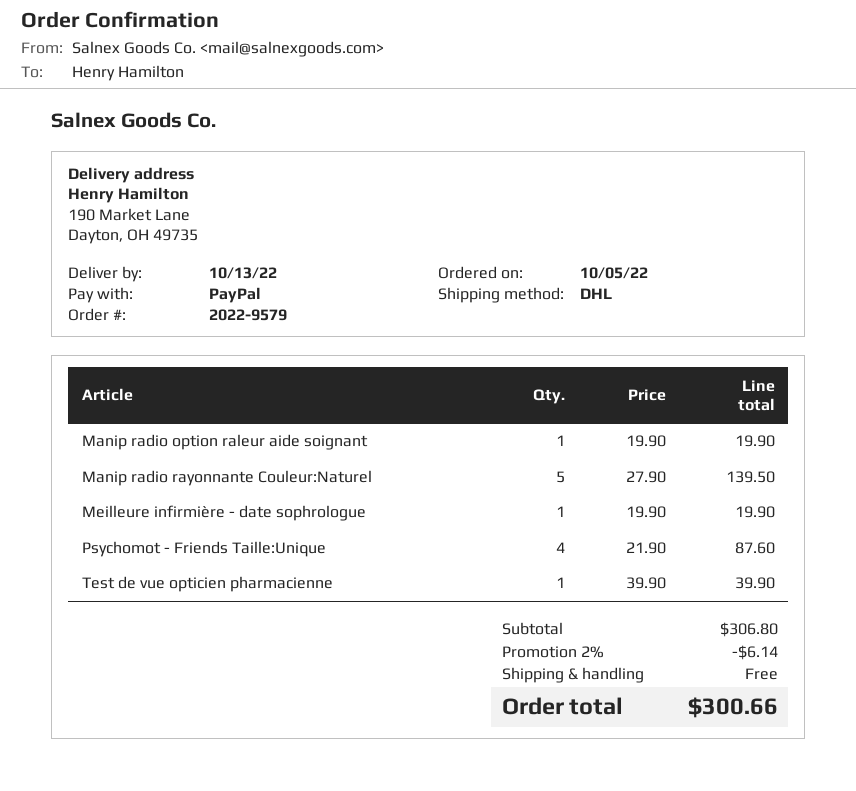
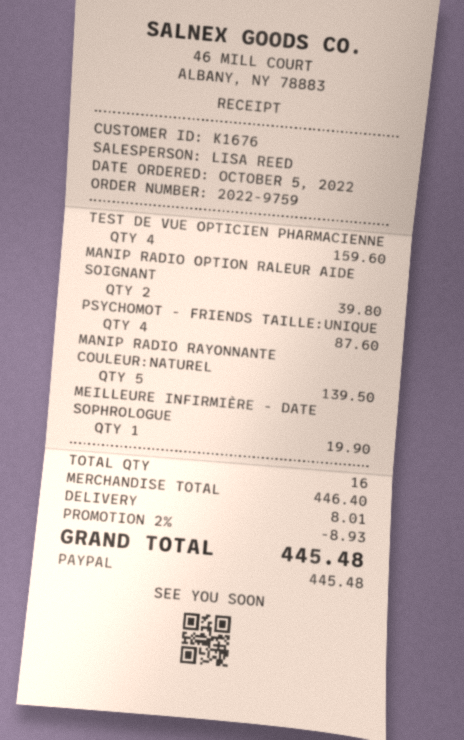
order number: 2022-9579 -> 2022-9759
Manip radio option raleur aide soignant: 1 for 19.90 -> 2 for 39.80
Test de vue opticien pharmacienne: 1 for 39.90 -> 4 for 159.60
subtotal: 306.80 -> 446.40
discount: 2% = 6.14 -> 2% = 8.93
shipping: 0.00 -> 8.01
total: 300.66 -> 445.48

